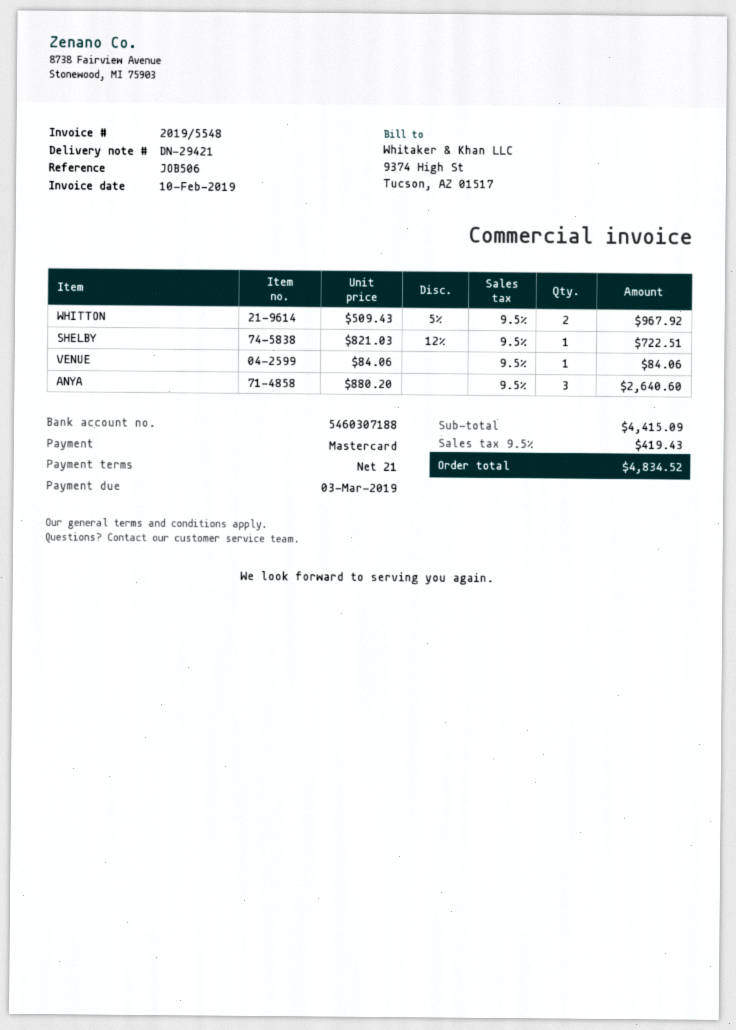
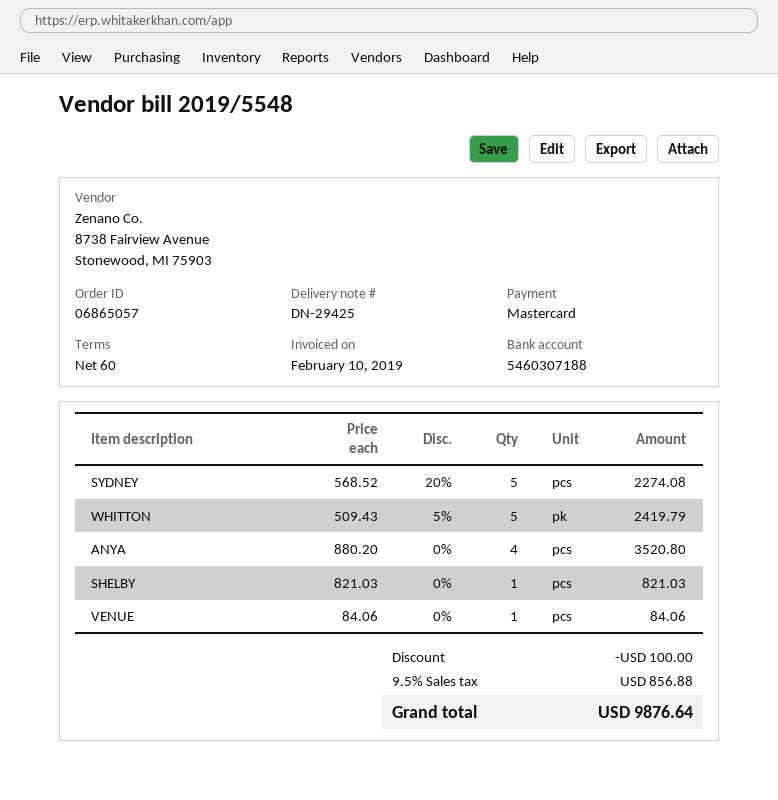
delivery note number: DN-29421 -> DN-29425
payment terms: 21 days -> 60 days
WHITTON: 2 x 509.43 - 5% = 967.92 -> 5 x 509.43 - 5% = 2419.79
SHELBY: 1 x 821.03 - 12% = 722.51 -> 1 x 821.03 = 821.03
ANYA: 3 x 880.20 = 2640.60 -> 4 x 880.20 = 3520.80
SYDNEY: none -> 5 x 568.52 - 20% = 2274.08
discount: none -> 100.00
tax: 9.5% = 419.43 -> 9.5% = 856.88
total: 4834.52 -> 9876.64

